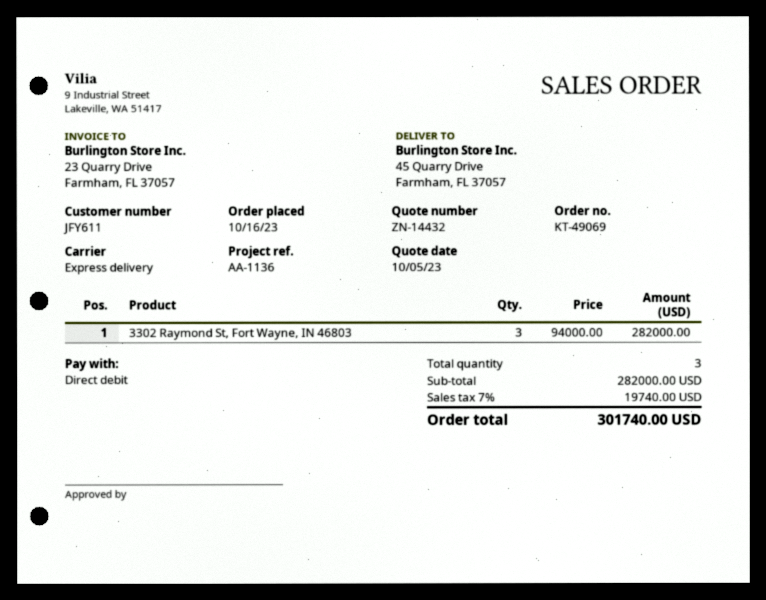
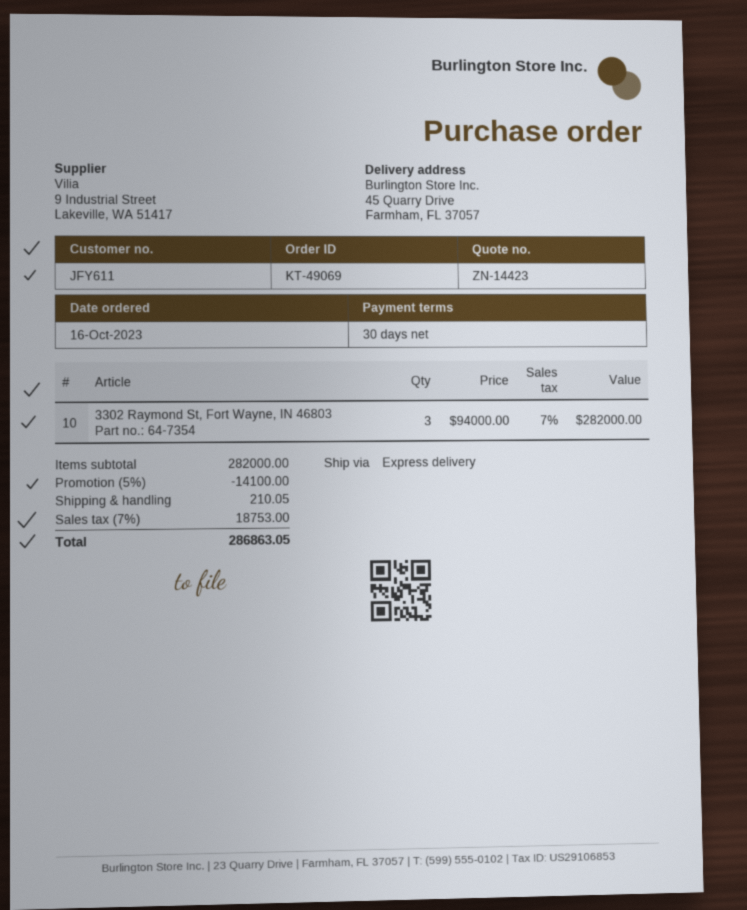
quote number: ZN-14432 -> ZN-14423
discount: none -> 5% = 14100.00
shipping: none -> 210.05
tax: 7% = 19740.00 -> 7% = 18753.00
total: 301740.00 -> 286863.05

